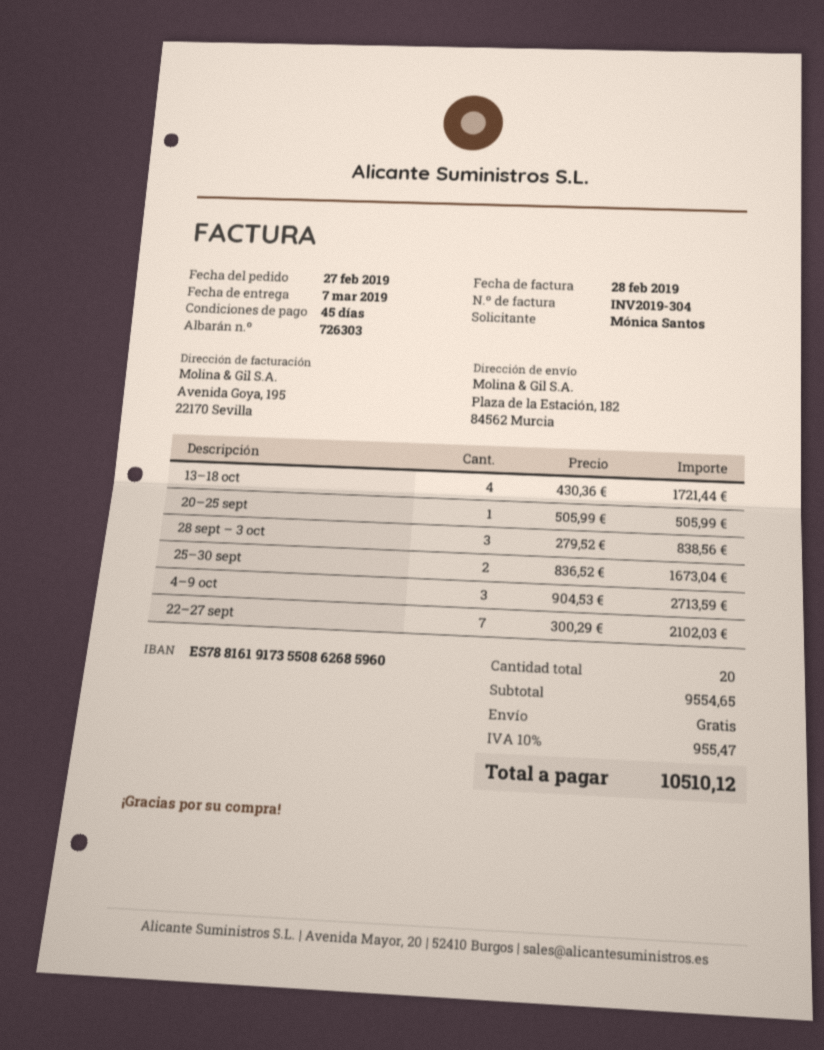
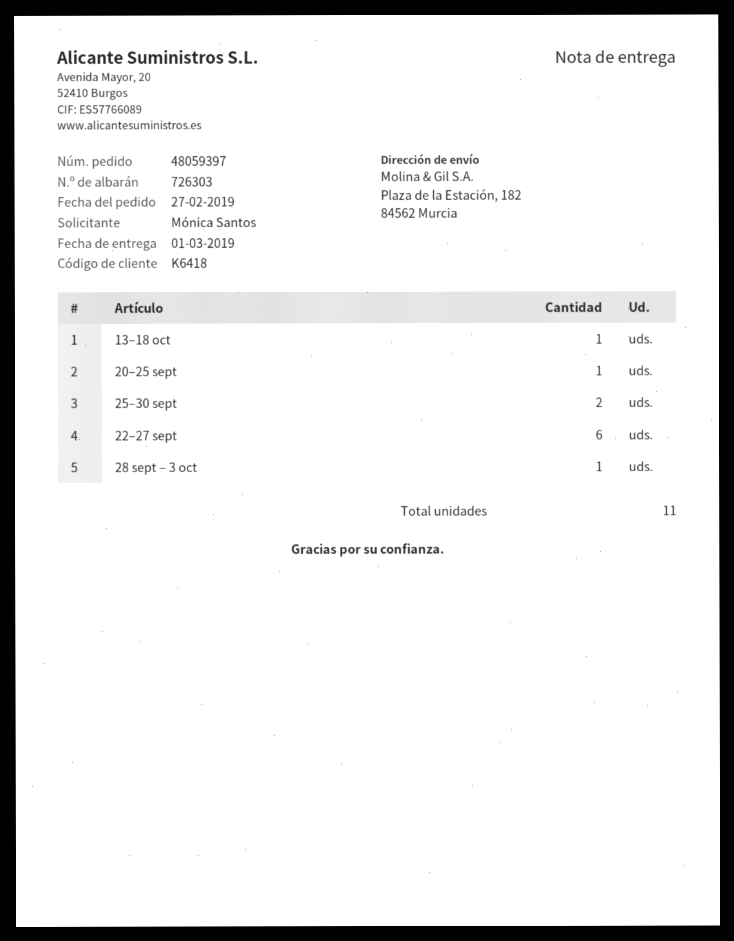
delivery date: 2019-03-07 -> 2019-03-01
13–18 oct: 4 -> 1
28 sept – 3 oct: 3 -> 1
4–9 oct: 3 -> none
22–27 sept: 7 -> 6
total quantity: 20 -> 11

